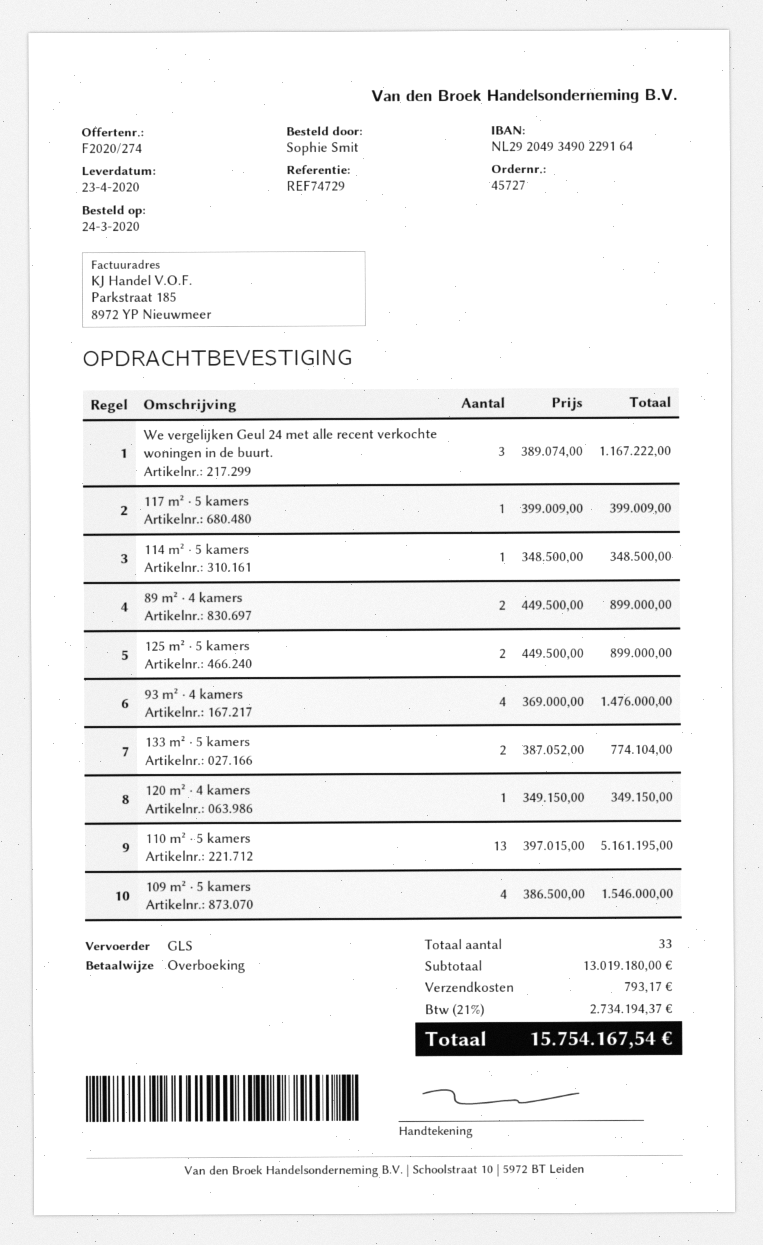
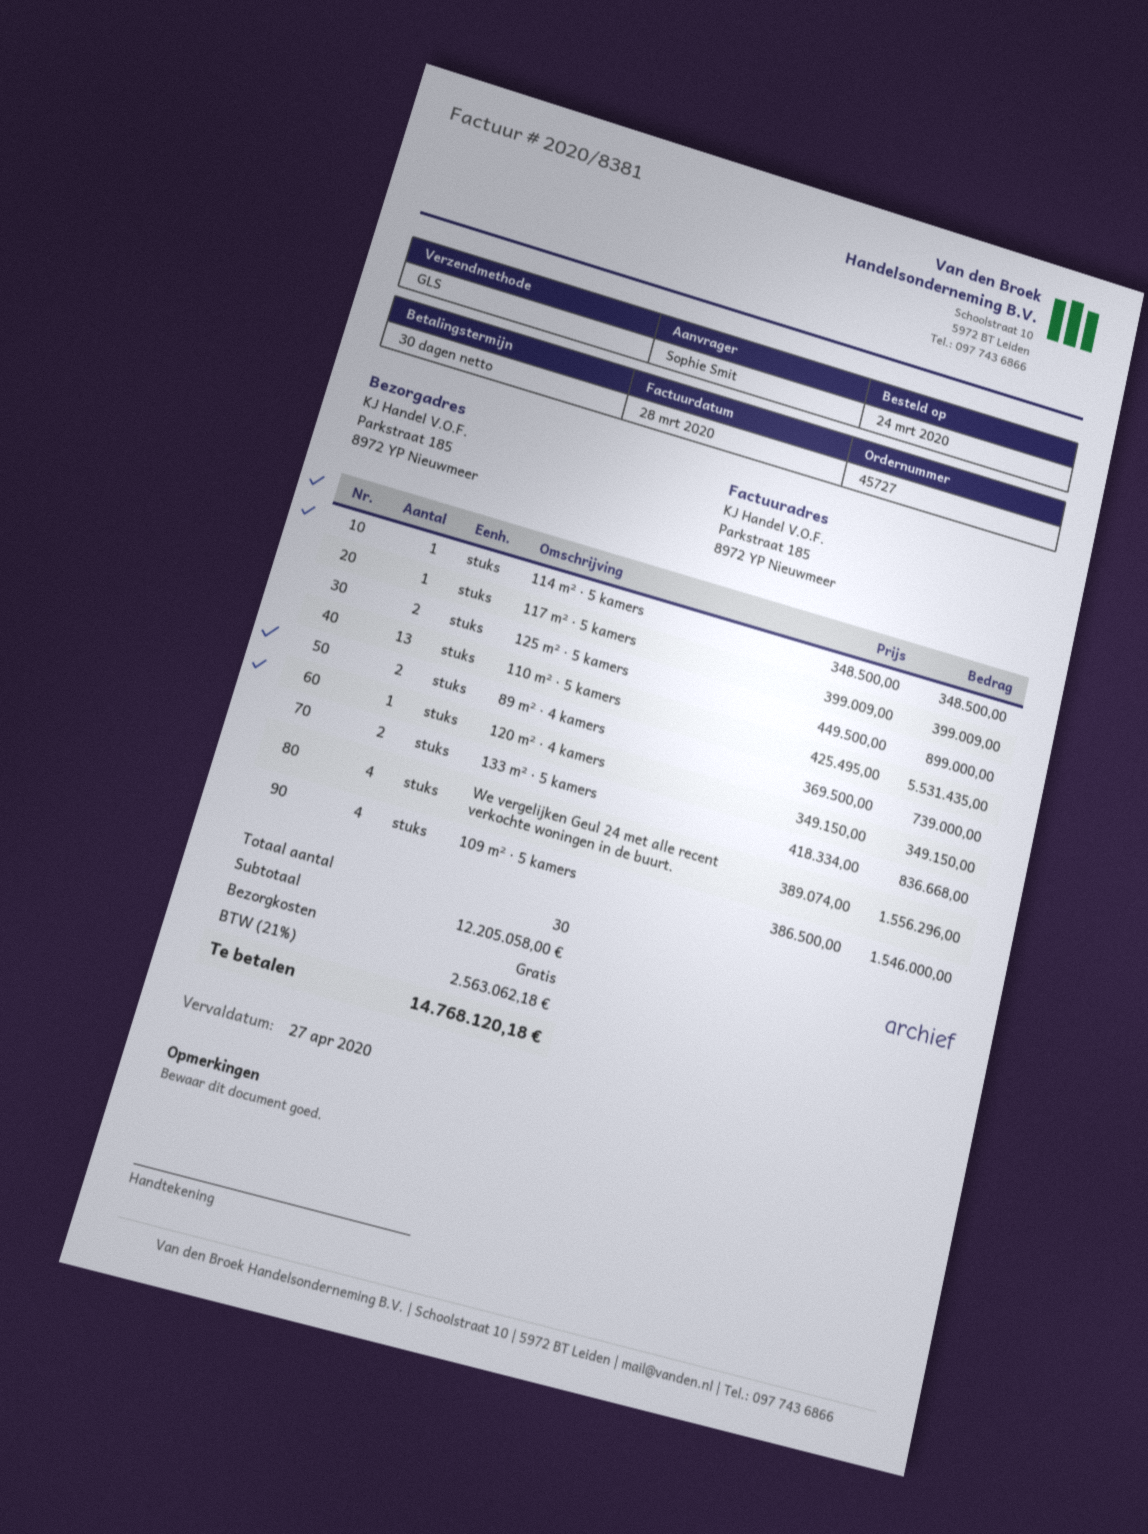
We vergelijken Geul 24 met alle recent verkochte woningen in de buurt.: 3 x 389074.00 = 1167222.00 -> 4 x 389074.00 = 1556296.00
89 m² · 4 kamers: 2 x 449500.00 = 899000.00 -> 2 x 369500.00 = 739000.00
93 m² · 4 kamers: 4 x 369000.00 = 1476000.00 -> none
133 m² · 5 kamers: 2 x 387052.00 = 774104.00 -> 2 x 418334.00 = 836668.00
110 m² · 5 kamers: 13 x 397015.00 = 5161195.00 -> 13 x 425495.00 = 5531435.00
total quantity: 33 -> 30
subtotal: 13019180.00 -> 12205058.00
shipping: 793.17 -> 0.00
tax: 21% = 2734194.37 -> 21% = 2563062.18
total: 15754167.54 -> 14768120.18

